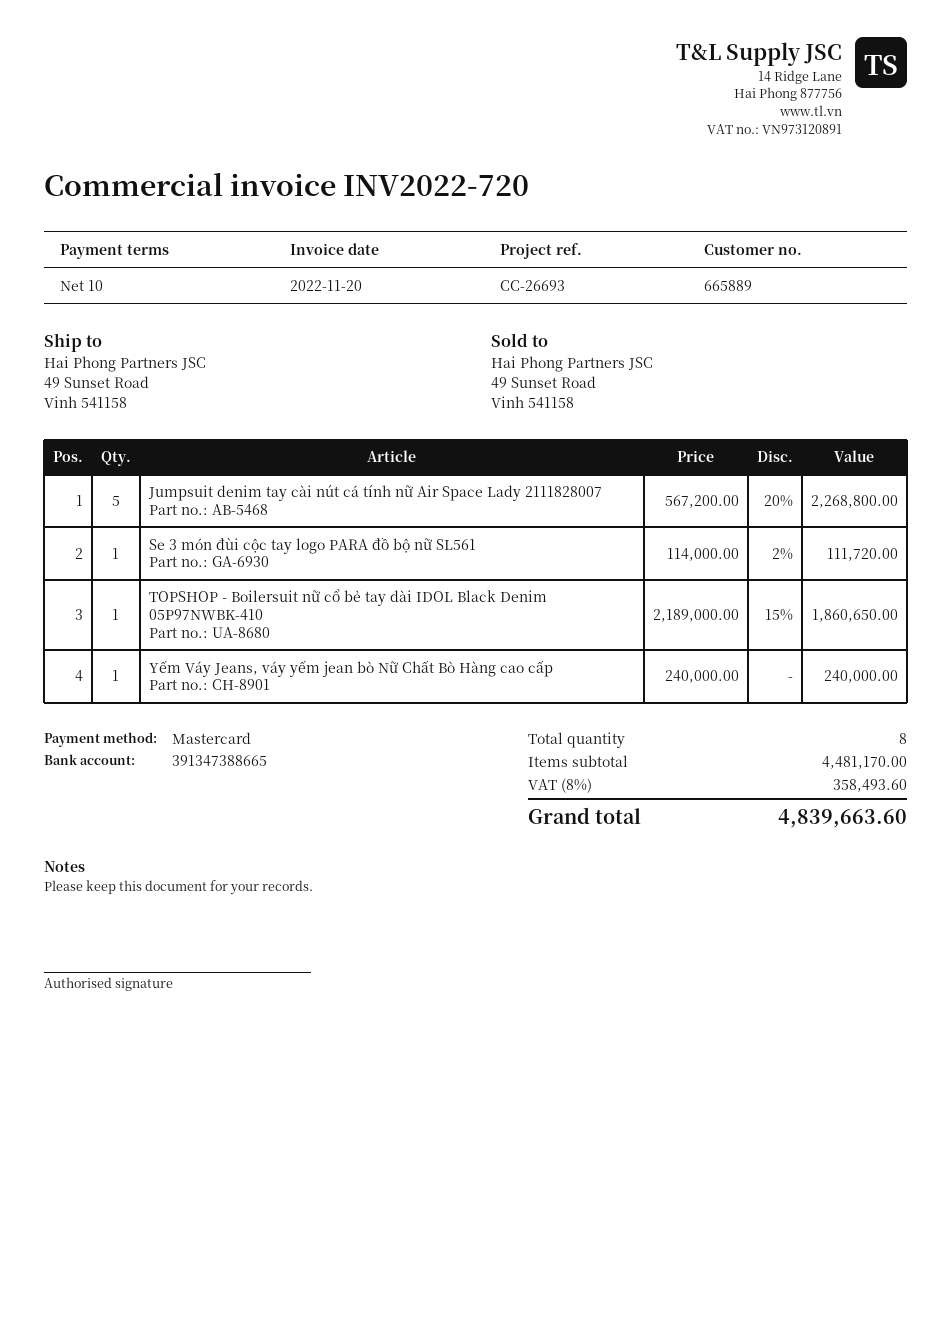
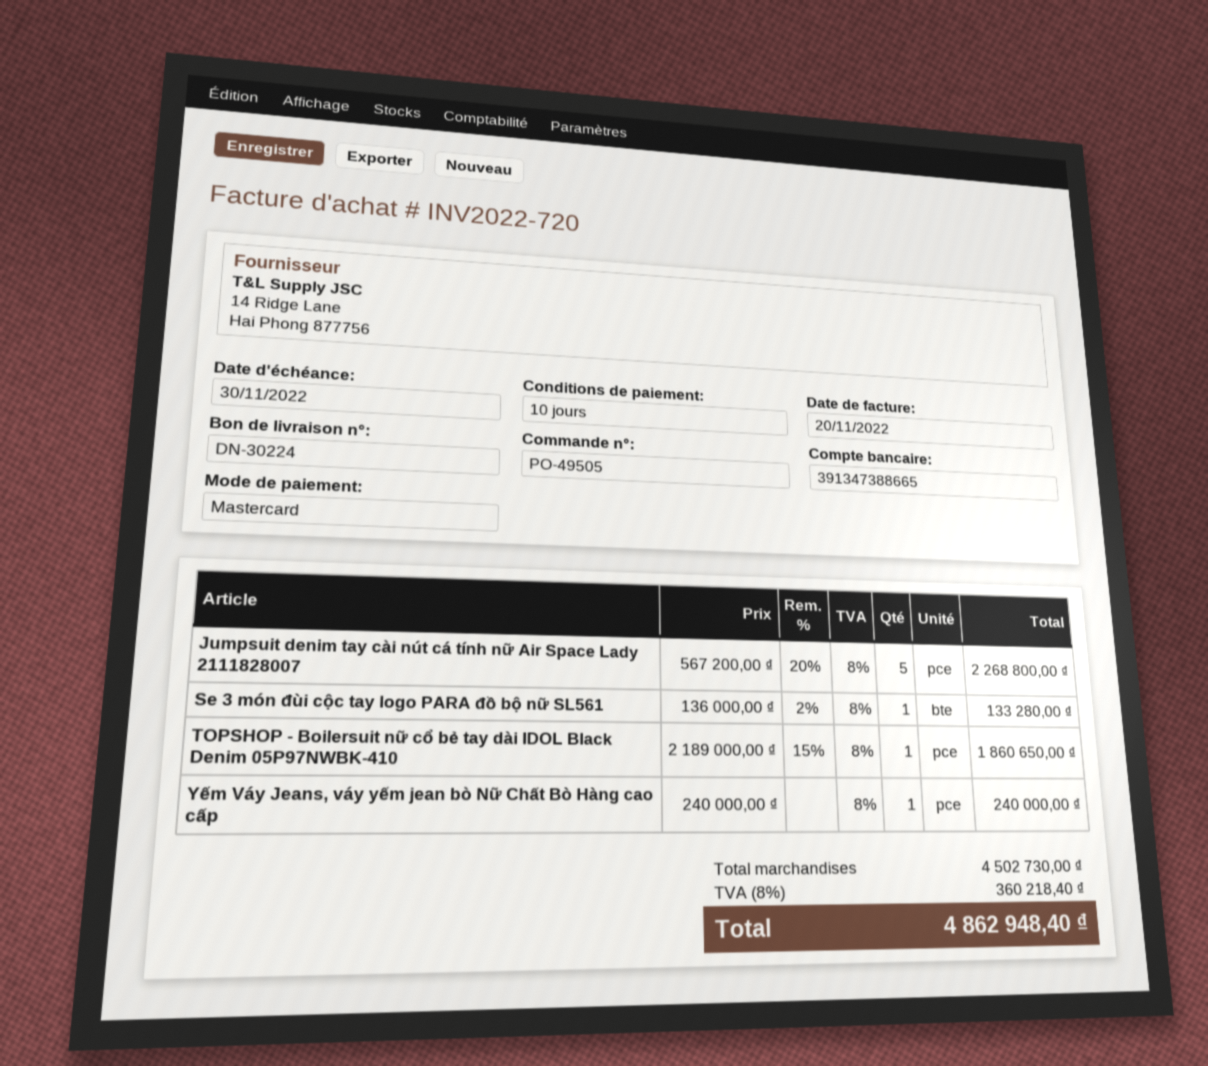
Se 3 món đùi cộc tay logo PARA đồ bộ nữ SL561: 1 x 114000.00 - 2% = 111720.00 -> 1 x 136000.00 - 2% = 133280.00
subtotal: 4481170.00 -> 4502730.00
tax: 8% = 358493.60 -> 8% = 360218.40
total: 4839663.60 -> 4862948.40

